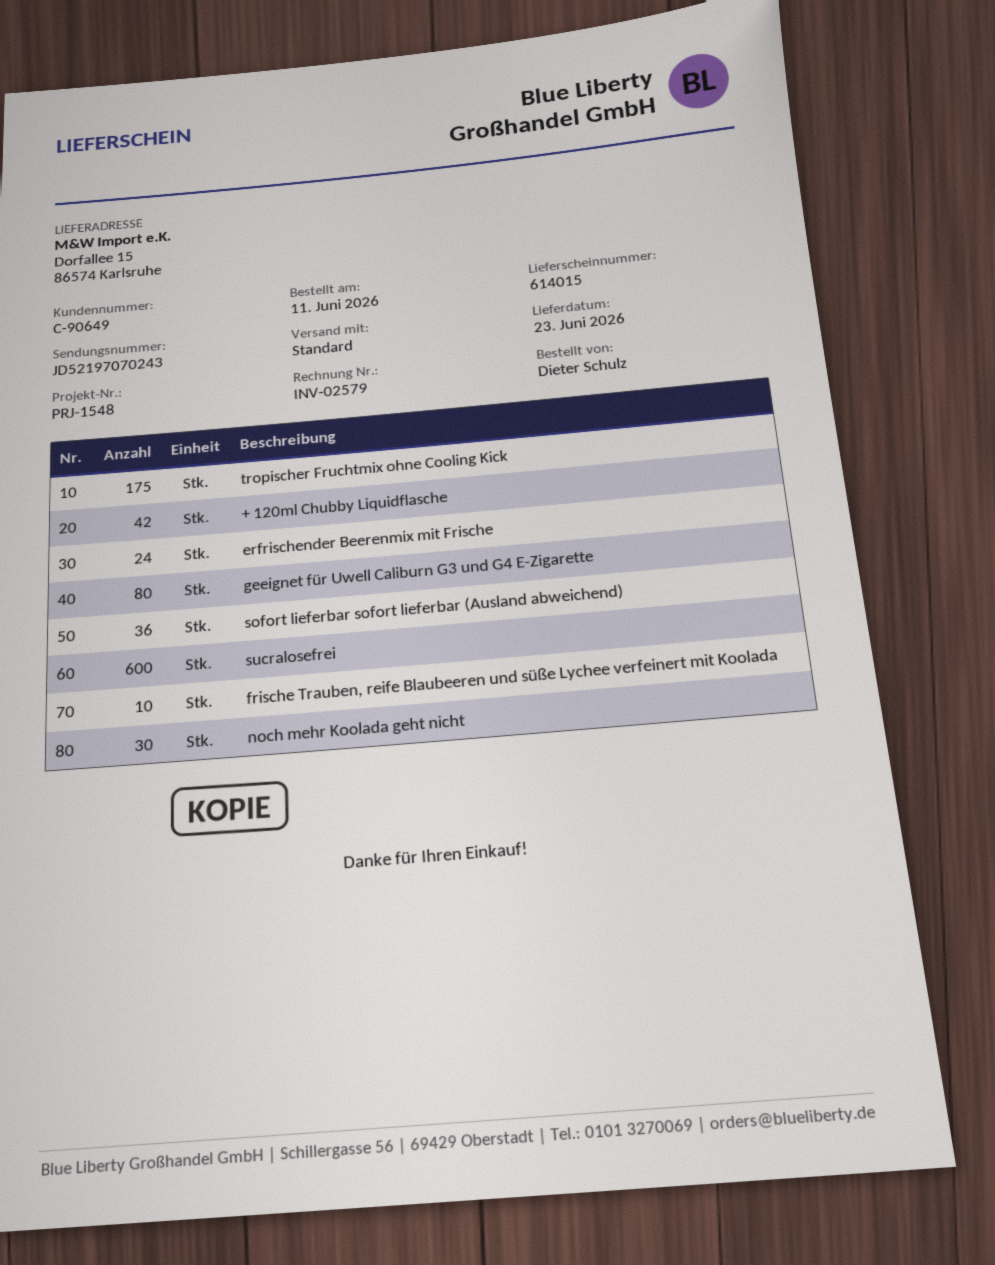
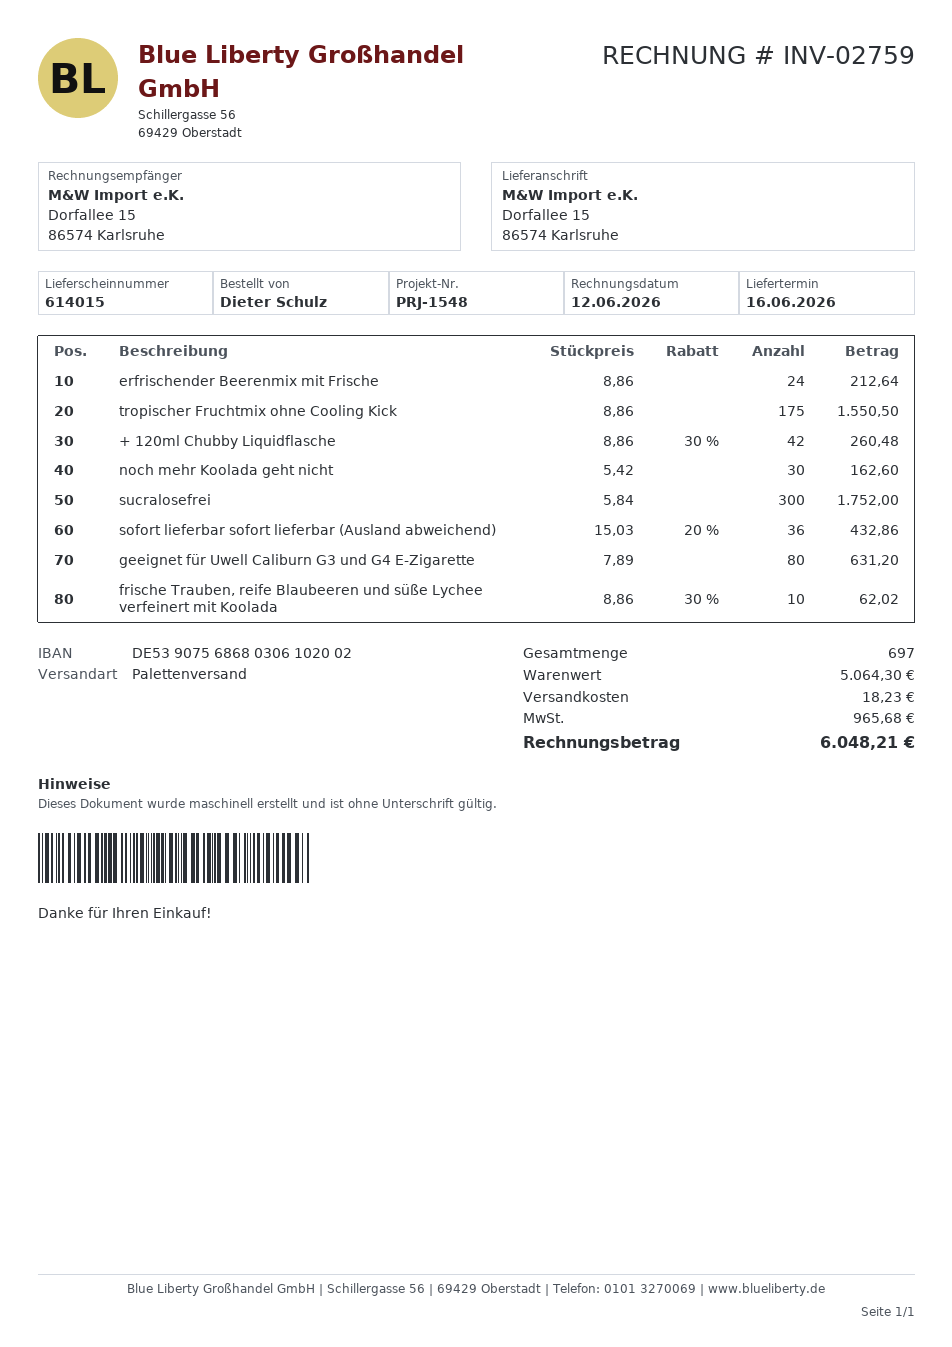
delivery date: 2026-06-23 -> 2026-06-16
invoice number: INV-02579 -> INV-02759
shipping method: standard -> pallet freight
sucralosefrei: 600 -> 300

